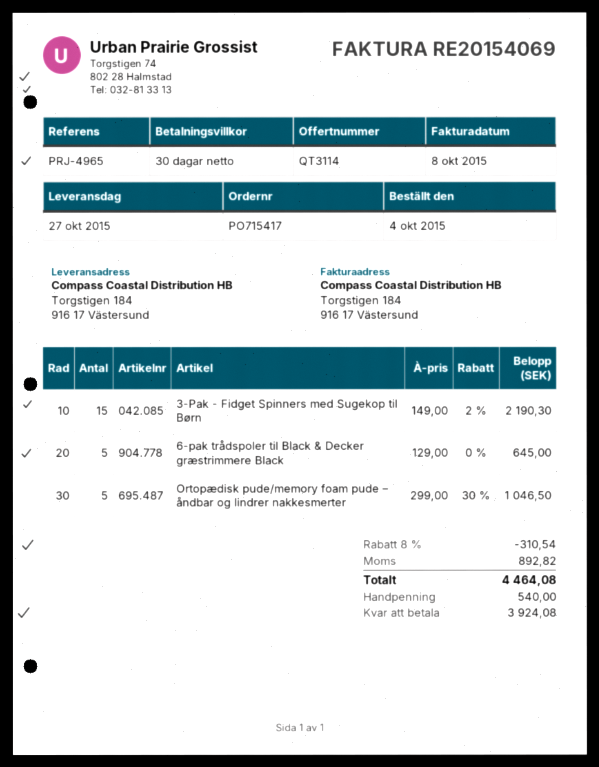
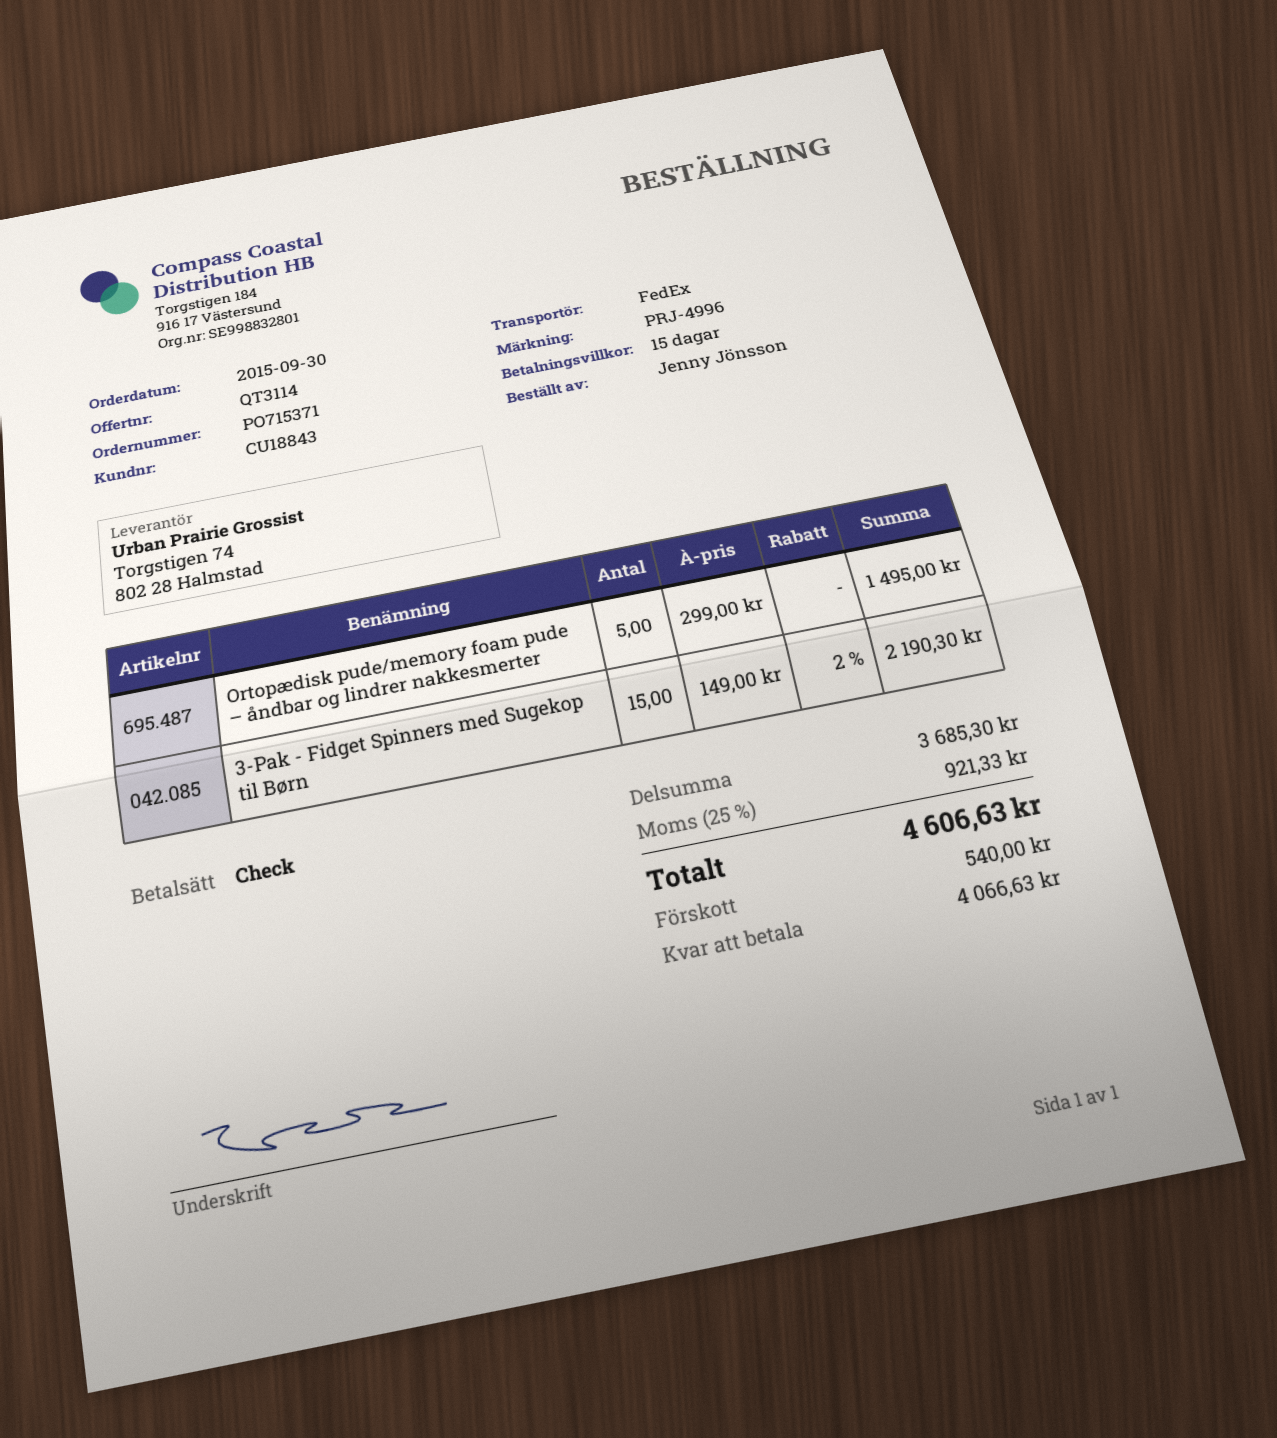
order number: PO715417 -> PO715371
order date: 2015-10-04 -> 2015-09-30
payment terms: 30 days -> 15 days
reference: PRJ-4965 -> PRJ-4996
6-pak trådspoler til Black & Decker græstrimmere Black: 5 x 129.00 = 645.00 -> none
Ortopædisk pude/memory foam pude – åndbar og lindrer nakkesmerter: 5 x 299.00 - 30% = 1046.50 -> 5 x 299.00 = 1495.00
discount: 8% = 310.54 -> none
tax: 892.82 -> 921.33
total: 4464.08 -> 4606.63
balance: 3924.08 -> 4066.63

